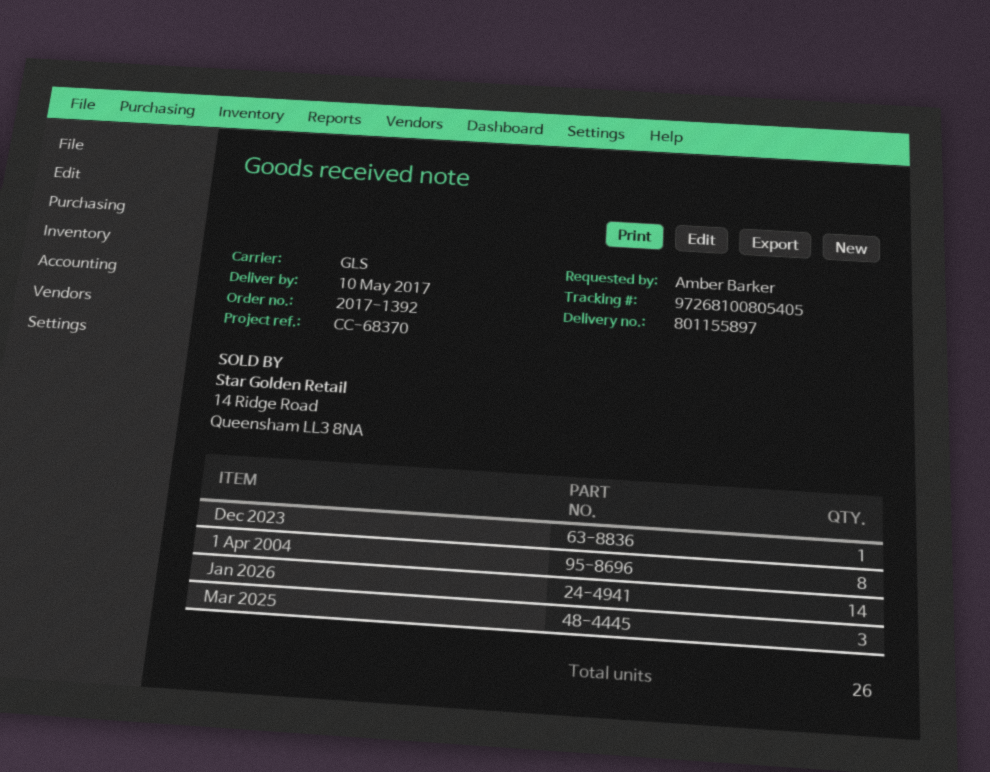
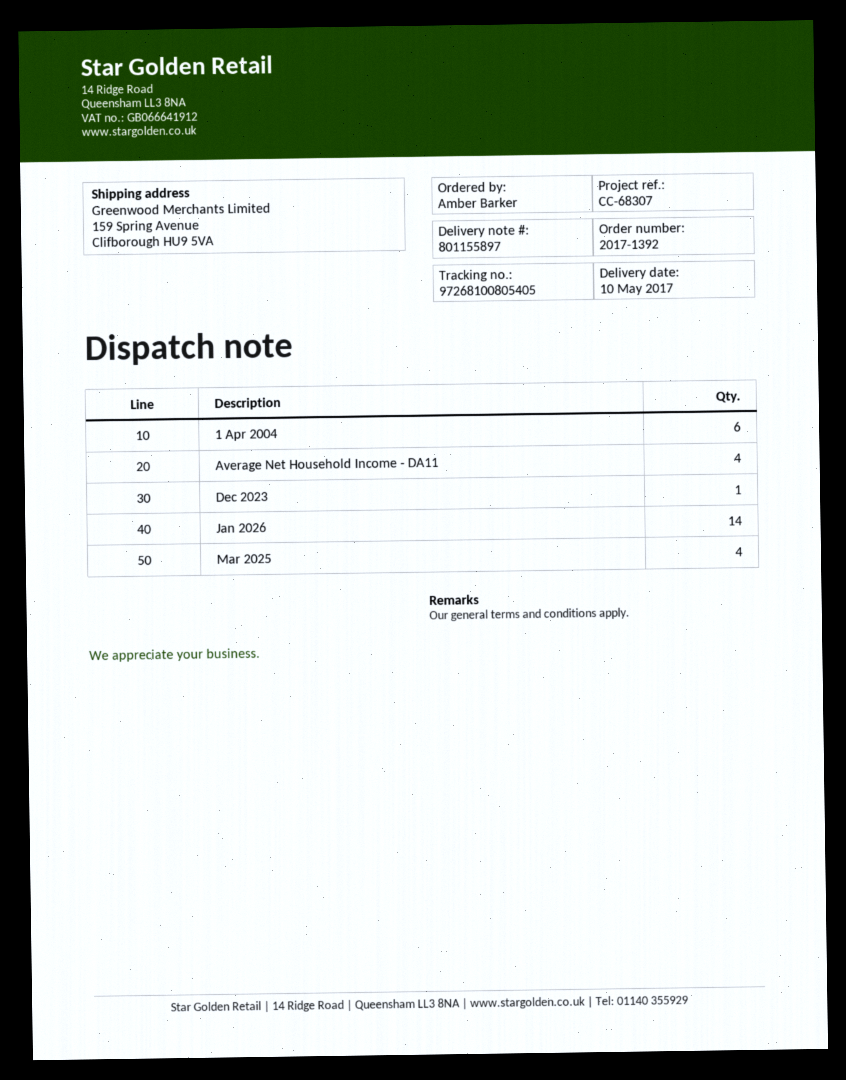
reference: CC-68370 -> CC-68307
1 Apr 2004: 8 -> 6
Mar 2025: 3 -> 4
Average Net Household Income - DA11: none -> 4

